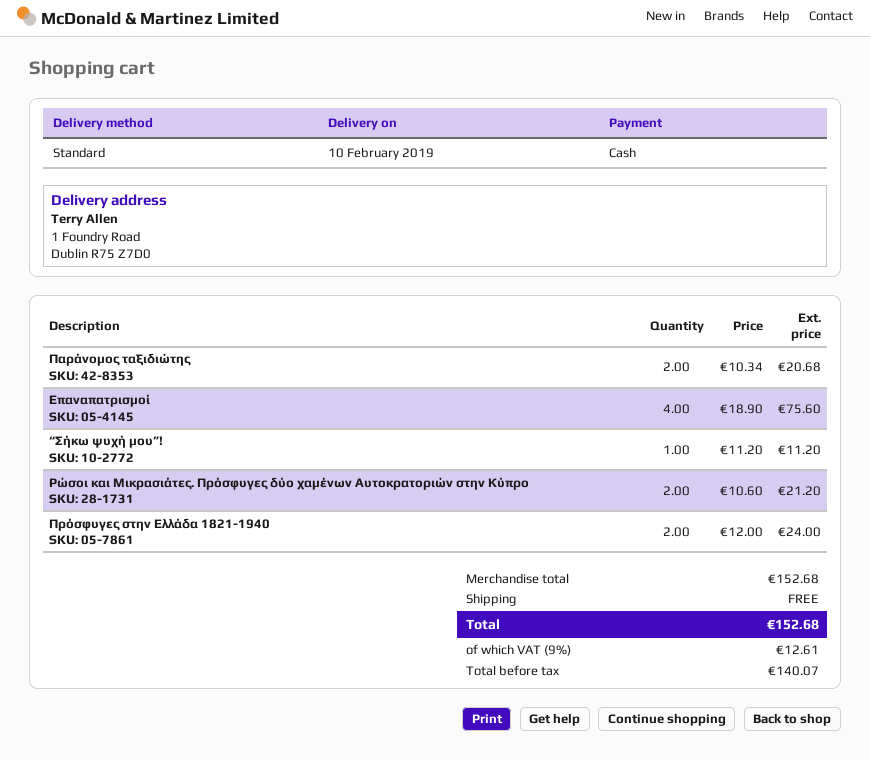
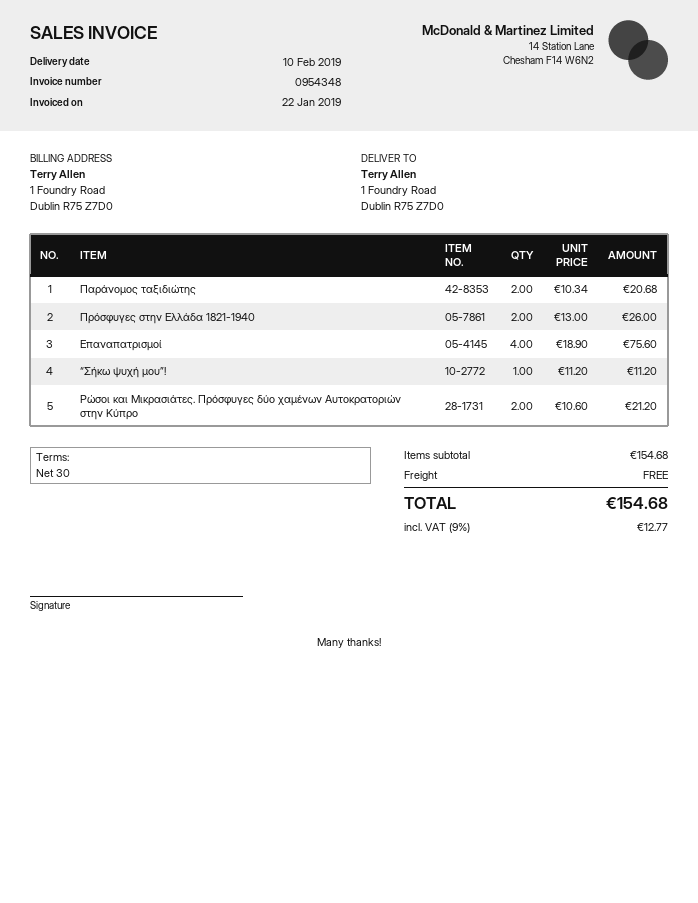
Πρόσφυγες στην Ελλάδα 1821-1940: 2 x 12.00 = 24.00 -> 2 x 13.00 = 26.00
subtotal: 152.68 -> 154.68
tax: 9% = 12.61 -> 9% = 12.77
total: 152.68 -> 154.68

